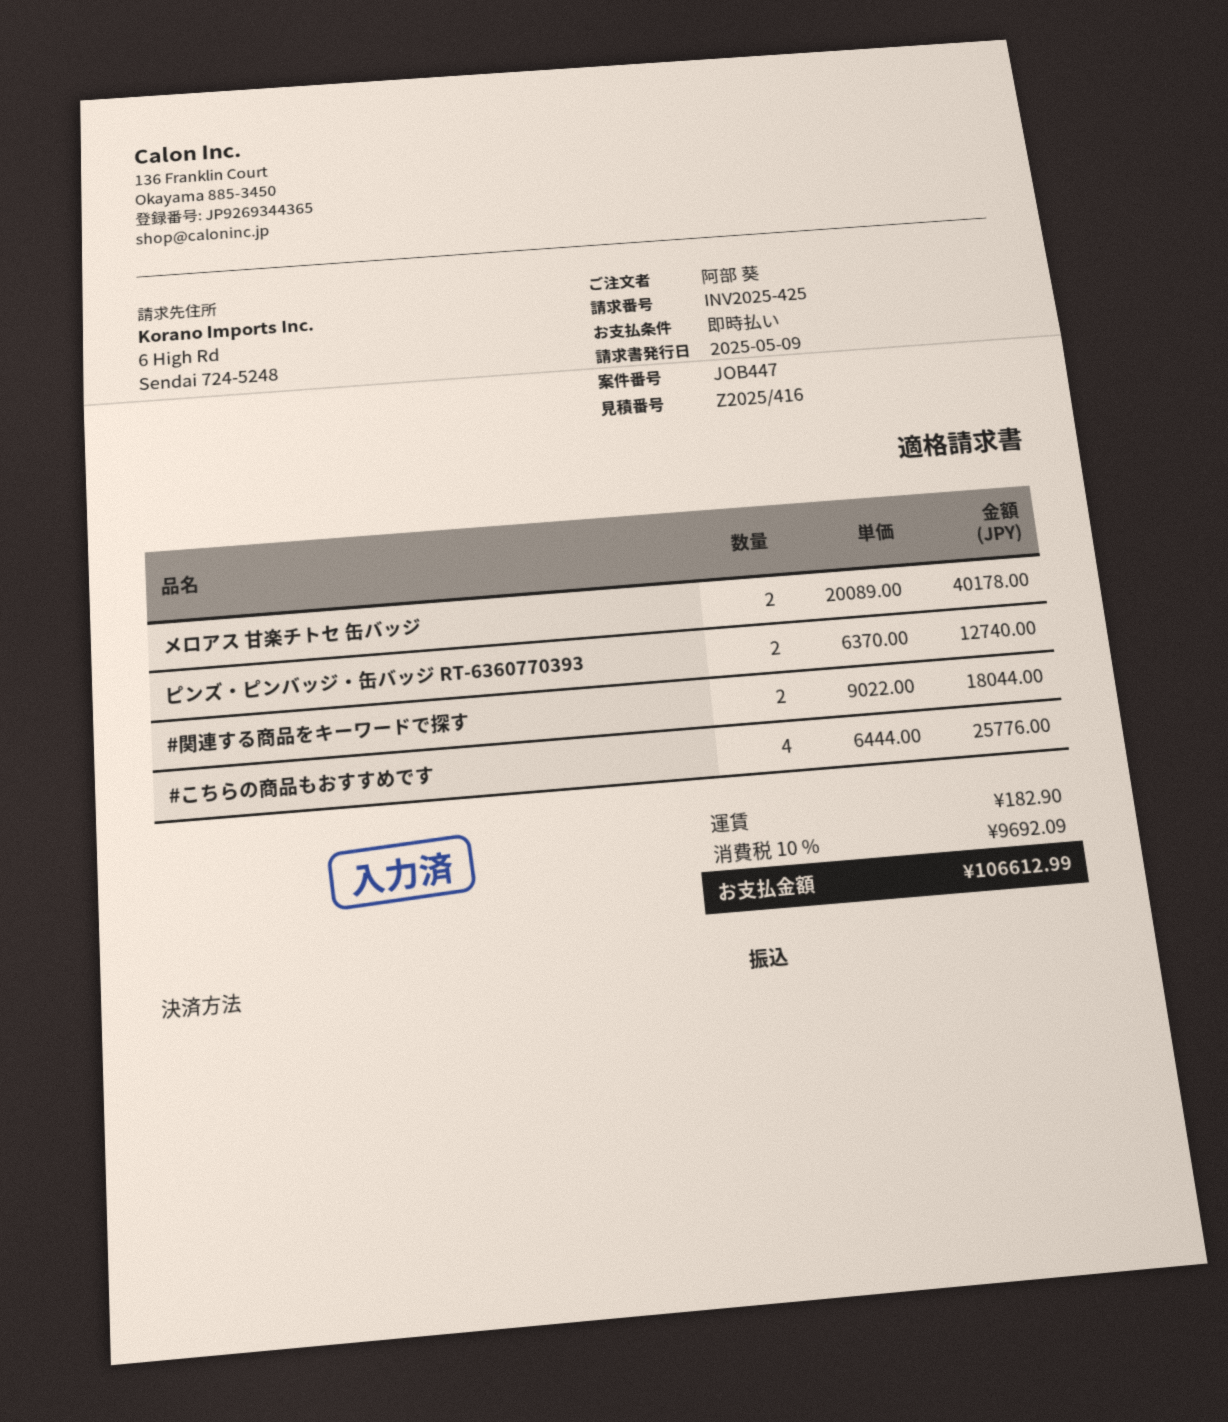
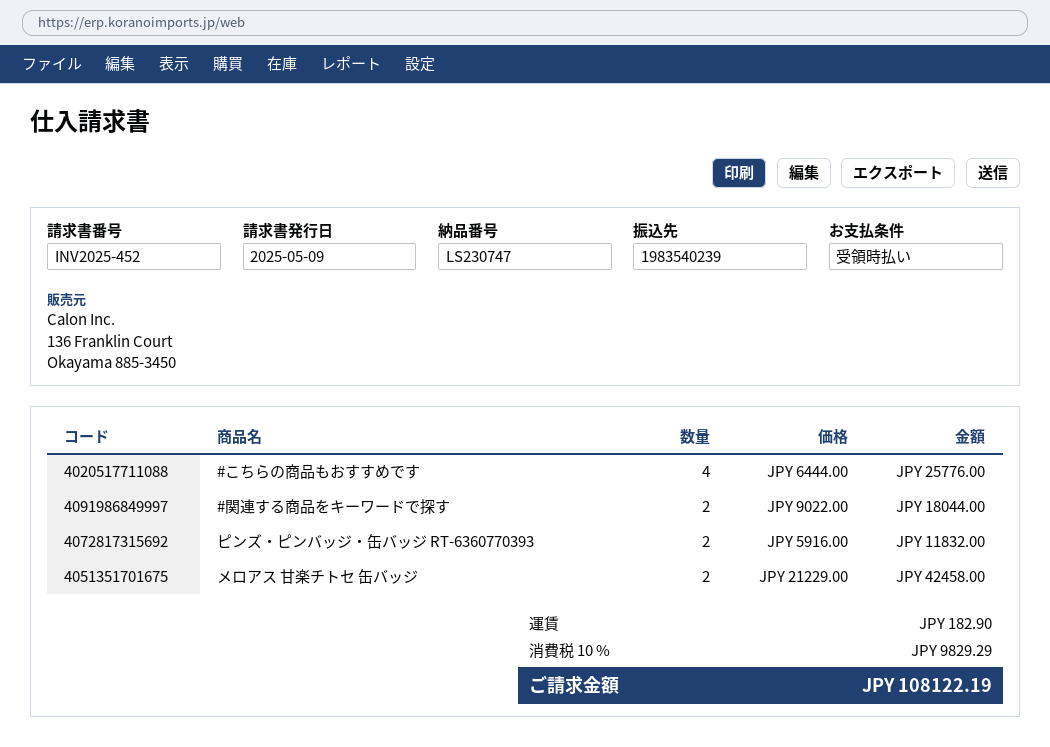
invoice number: INV2025-425 -> INV2025-452
メロアス 甘楽チトセ 缶バッジ: 2 x 20089.00 = 40178.00 -> 2 x 21229.00 = 42458.00
ピンズ・ピンバッジ・缶バッジ RT-6360770393: 2 x 6370.00 = 12740.00 -> 2 x 5916.00 = 11832.00
tax: 10% = 9692.09 -> 10% = 9829.29
total: 106612.99 -> 108122.19

